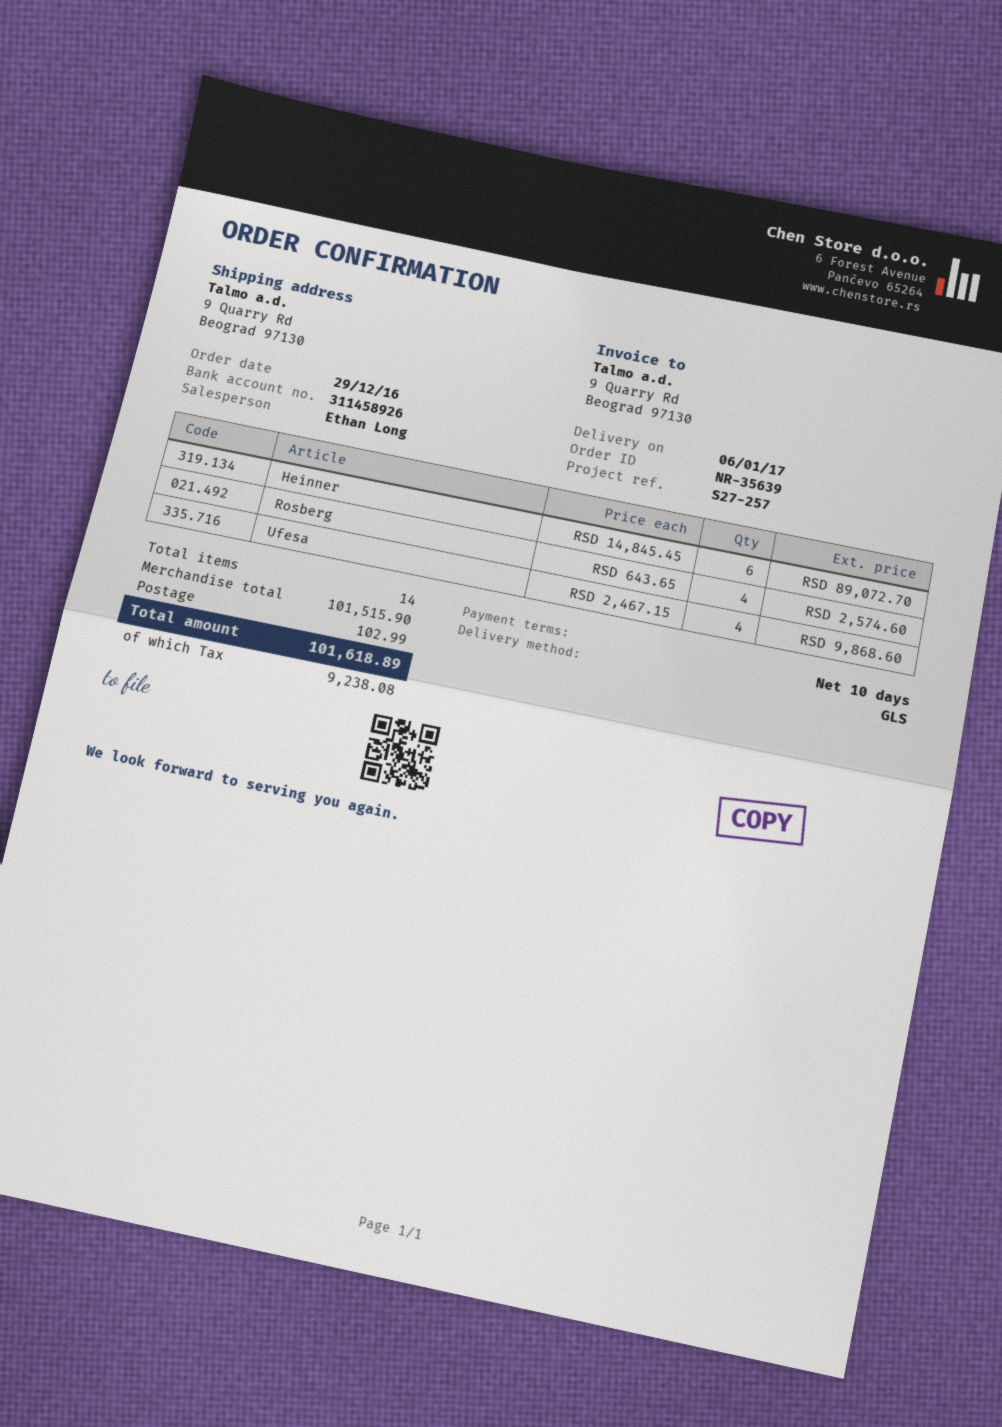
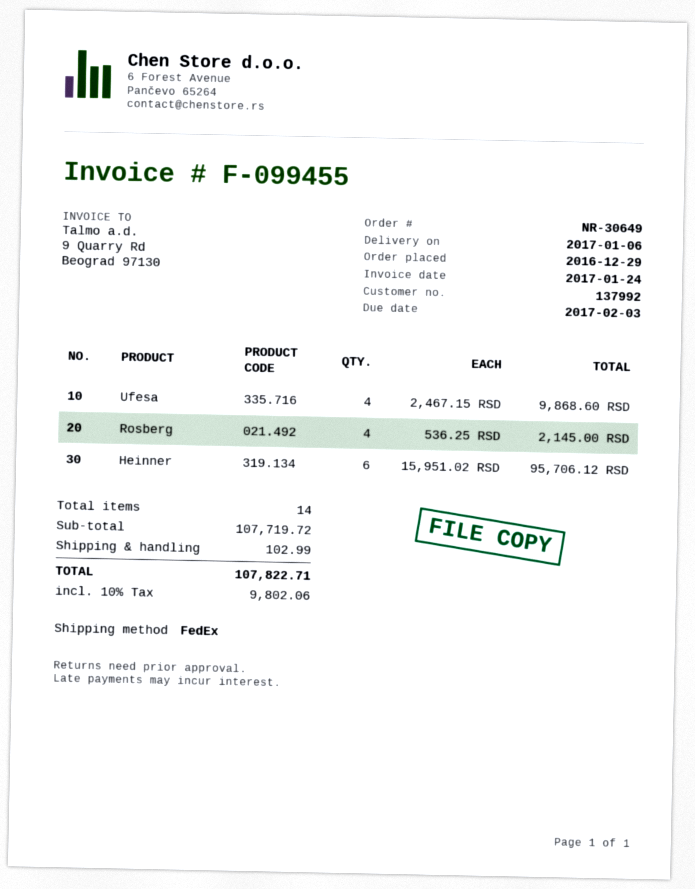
order number: NR-35639 -> NR-30649
shipping method: GLS -> FedEx
Heinner: 6 x 14845.45 = 89072.70 -> 6 x 15951.02 = 95706.12
Rosberg: 4 x 643.65 = 2574.60 -> 4 x 536.25 = 2145.00
subtotal: 101515.90 -> 107719.72
tax: 9238.08 -> 9802.06
total: 101618.89 -> 107822.71

